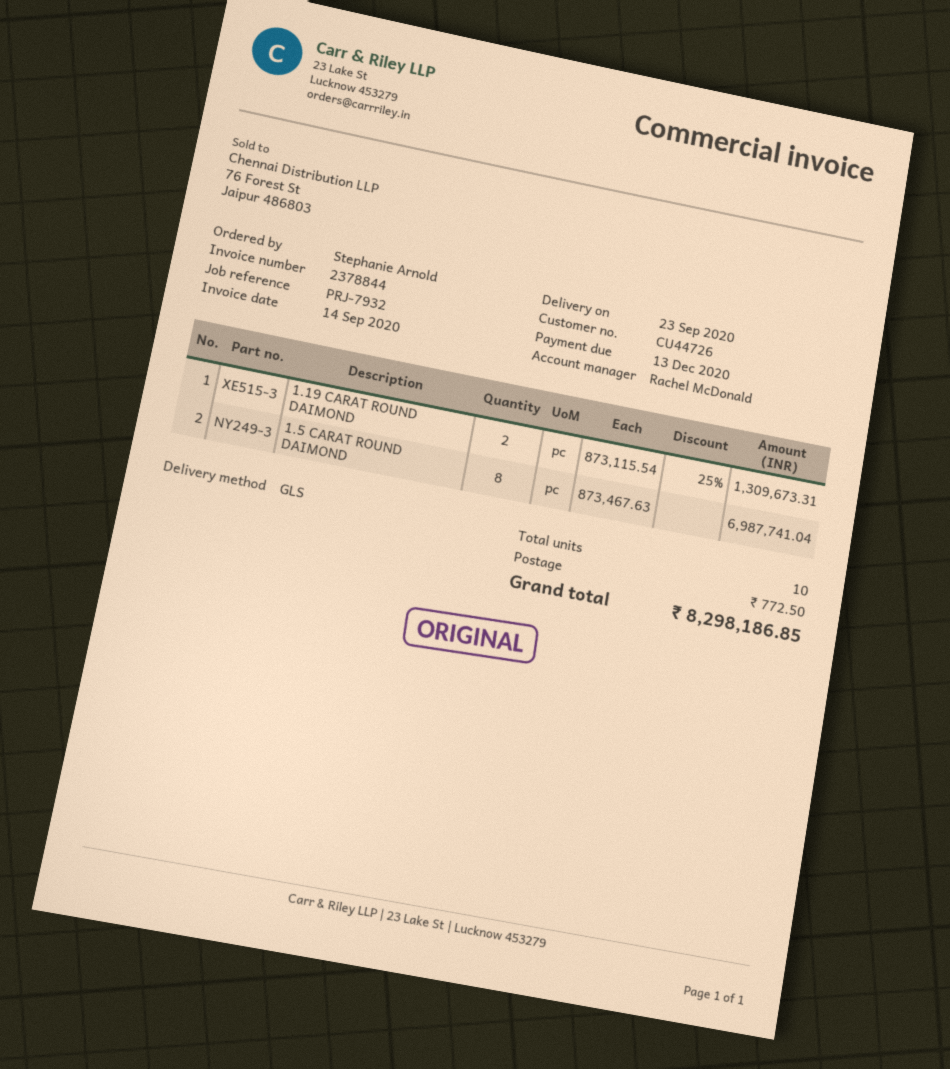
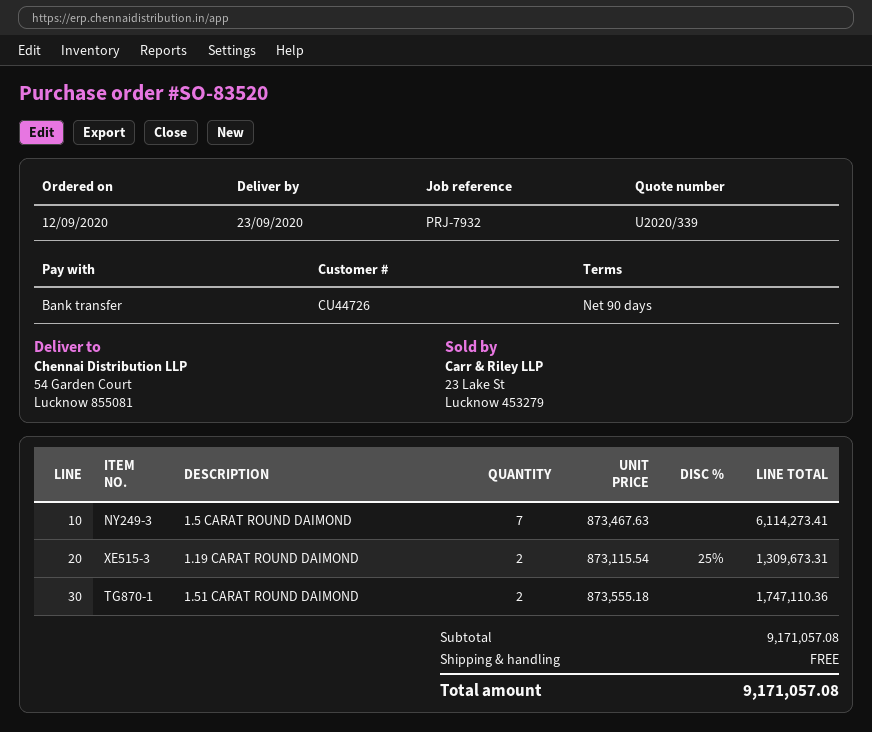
1.5 CARAT ROUND DAIMOND: 8 x 873467.63 = 6987741.04 -> 7 x 873467.63 = 6114273.41
1.51 CARAT ROUND DAIMOND: none -> 2 x 873555.18 = 1747110.36
shipping: 772.50 -> 0.00
total: 8298186.85 -> 9171057.08

